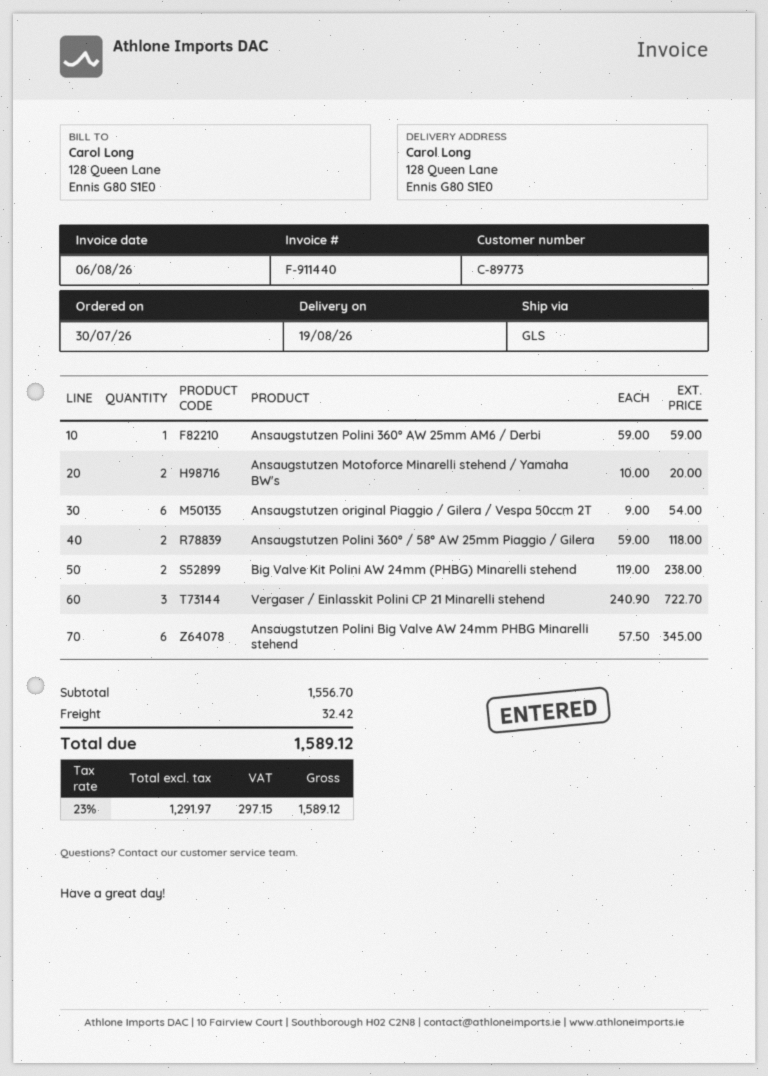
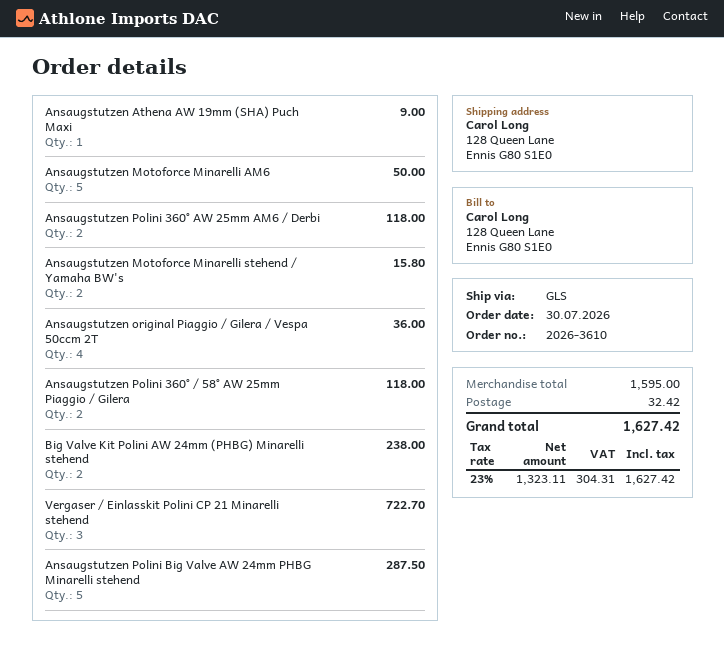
Ansaugstutzen Polini 360° AW 25mm AM6 / Derbi: 1 for 59.00 -> 2 for 118.00
Ansaugstutzen Motoforce Minarelli stehend / Yamaha BW's: 2 for 20.00 -> 2 for 15.80
Ansaugstutzen original Piaggio / Gilera / Vespa 50ccm 2T: 6 for 54.00 -> 4 for 36.00
Ansaugstutzen Polini Big Valve AW 24mm PHBG Minarelli stehend: 6 for 345.00 -> 5 for 287.50
Ansaugstutzen Athena AW 19mm (SHA) Puch Maxi: none -> 1 for 9.00
Ansaugstutzen Motoforce Minarelli AM6: none -> 5 for 50.00
subtotal: 1556.70 -> 1595.00
net: 1291.97 -> 1323.11
tax: 23% = 297.15 -> 23% = 304.31
total: 1589.12 -> 1627.42

